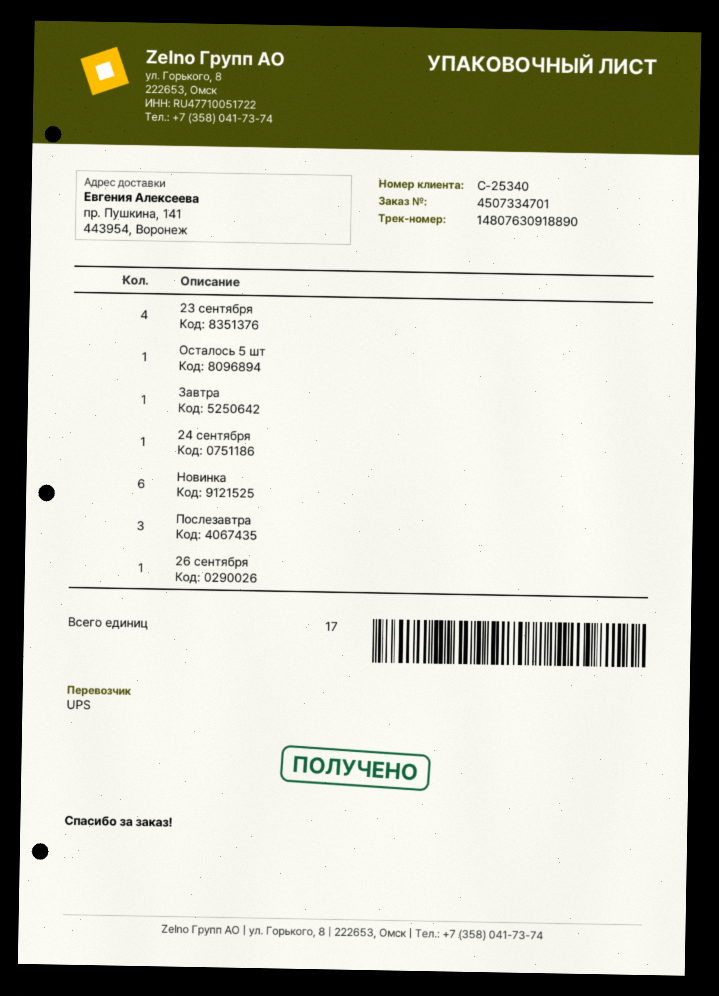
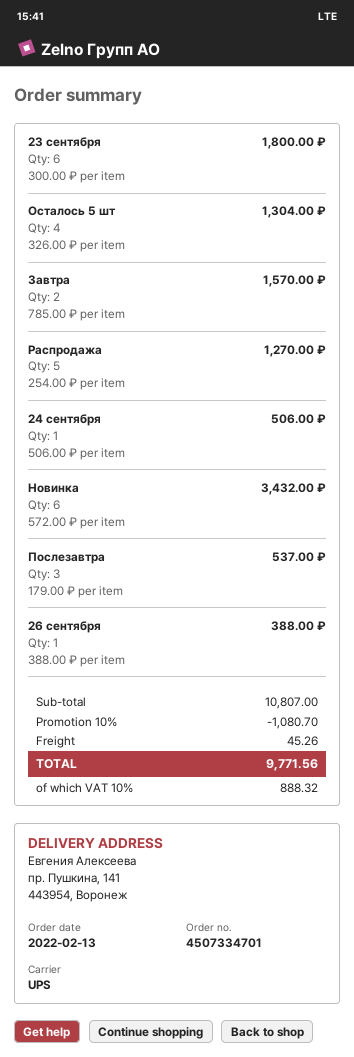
23 сентября: 4 -> 6
Осталось 5 шт: 1 -> 4
Завтра: 1 -> 2
Распродажа: none -> 5

